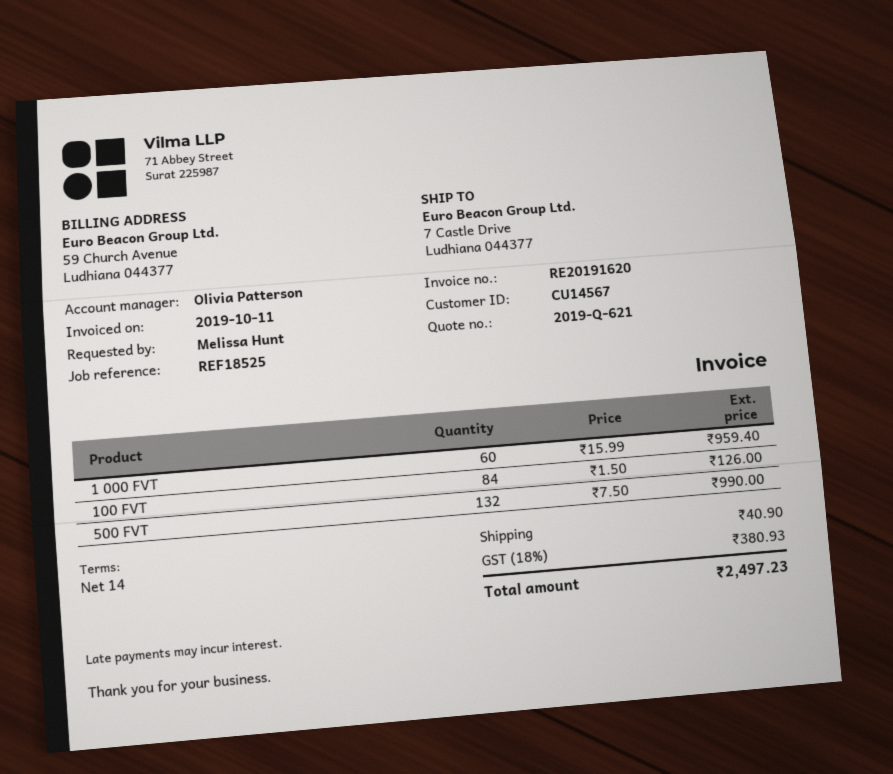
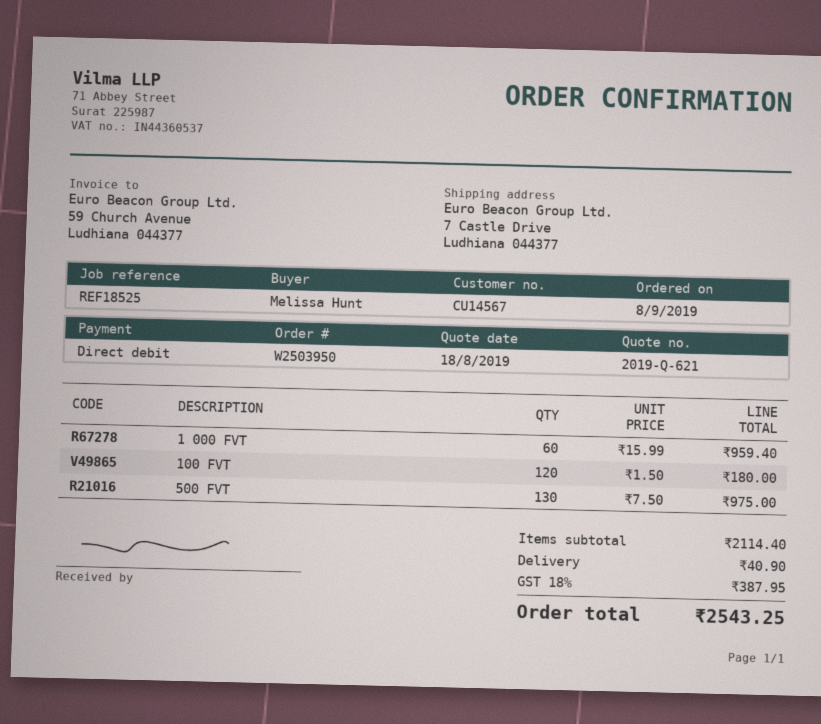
100 FVT: 84 x 1.50 = 126.00 -> 120 x 1.50 = 180.00
500 FVT: 132 x 7.50 = 990.00 -> 130 x 7.50 = 975.00
tax: 18% = 380.93 -> 18% = 387.95
total: 2497.23 -> 2543.25

